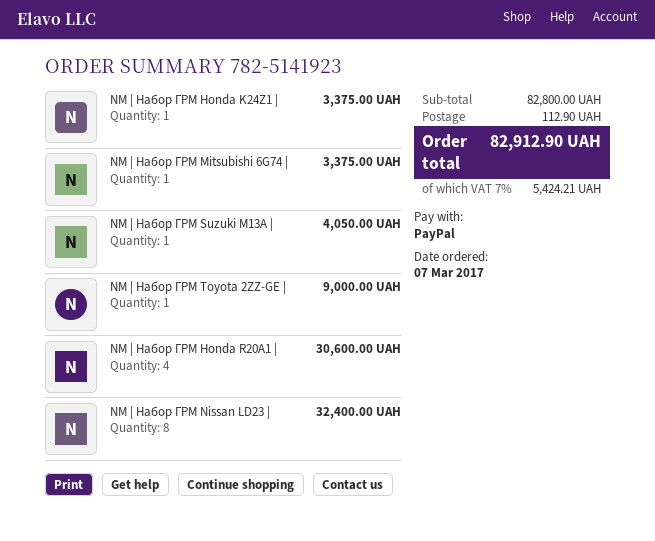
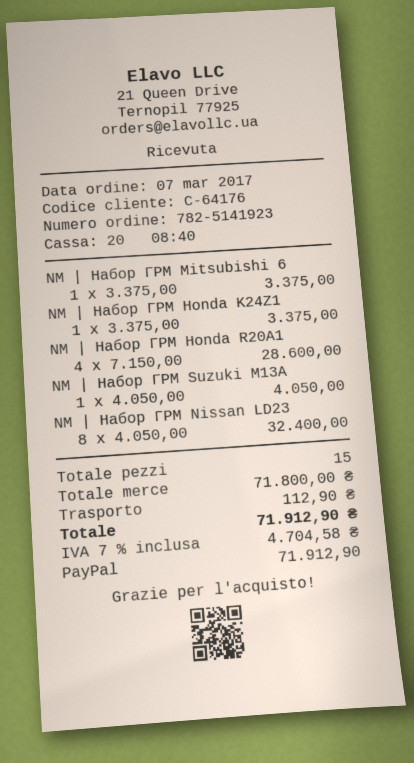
NM | Набор ГРМ Toyota 2ZZ-GE |: 1 for 9000.00 -> none
NM | Набор ГРМ Honda R20A1 |: 4 for 30600.00 -> 4 for 28600.00
subtotal: 82800.00 -> 71800.00
tax: 7% = 5424.21 -> 7% = 4704.58
total: 82912.90 -> 71912.90

